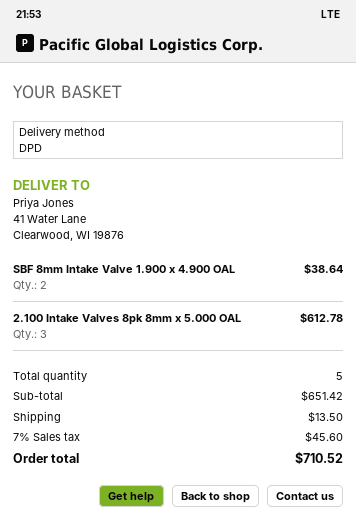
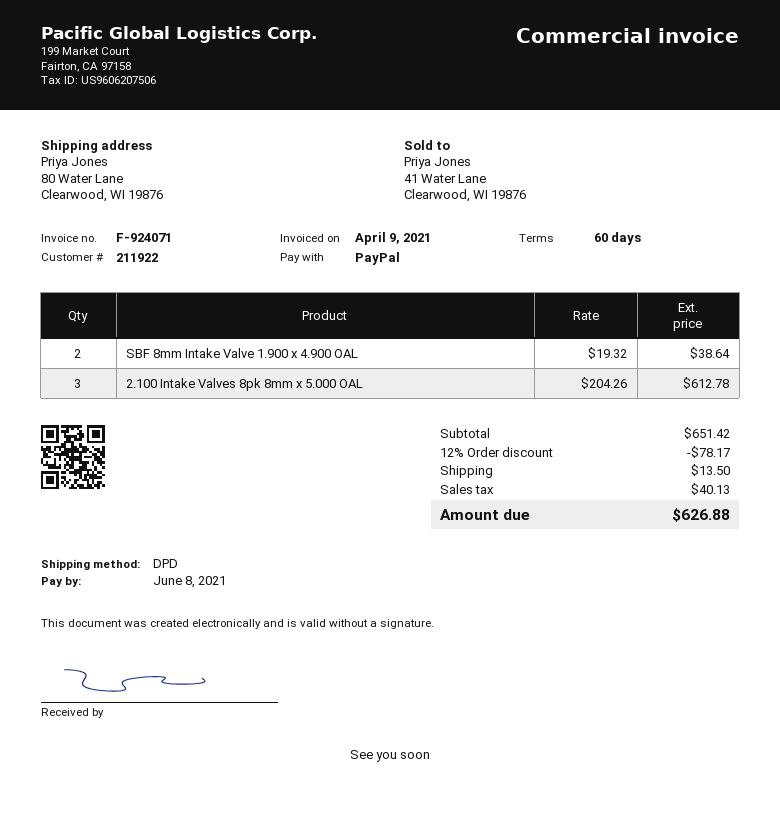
ship to: 41 Water Lane, Clearwood, WI 19876 -> 80 Water Lane, Clearwood, WI 19876
discount: none -> 12% = 78.17
tax: 45.60 -> 40.13
total: 710.52 -> 626.88

